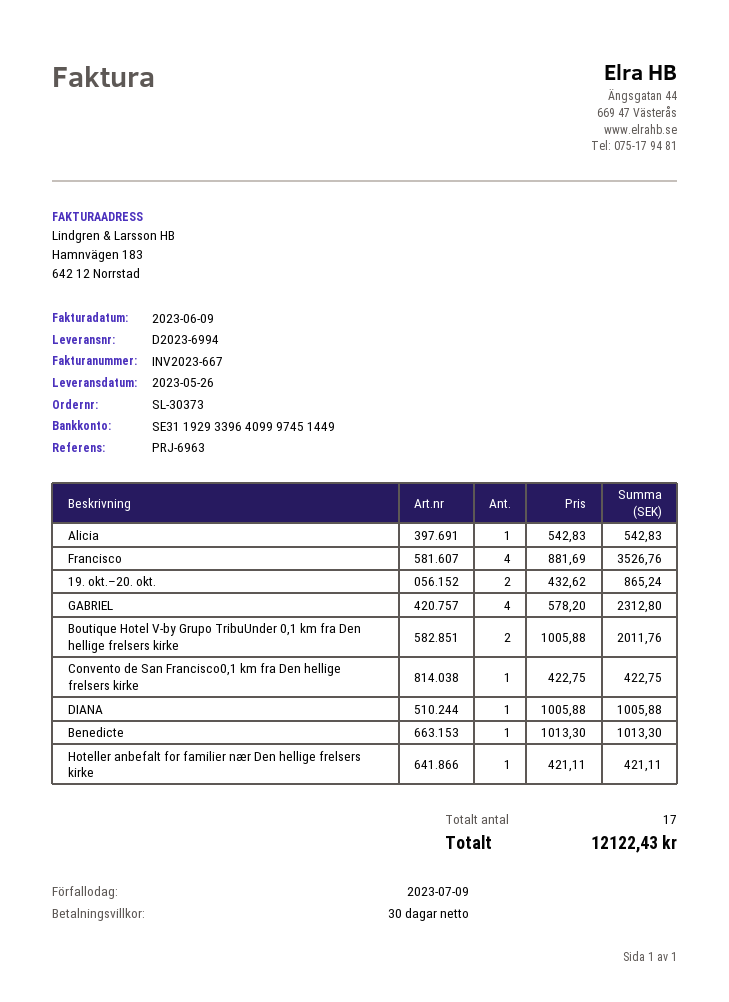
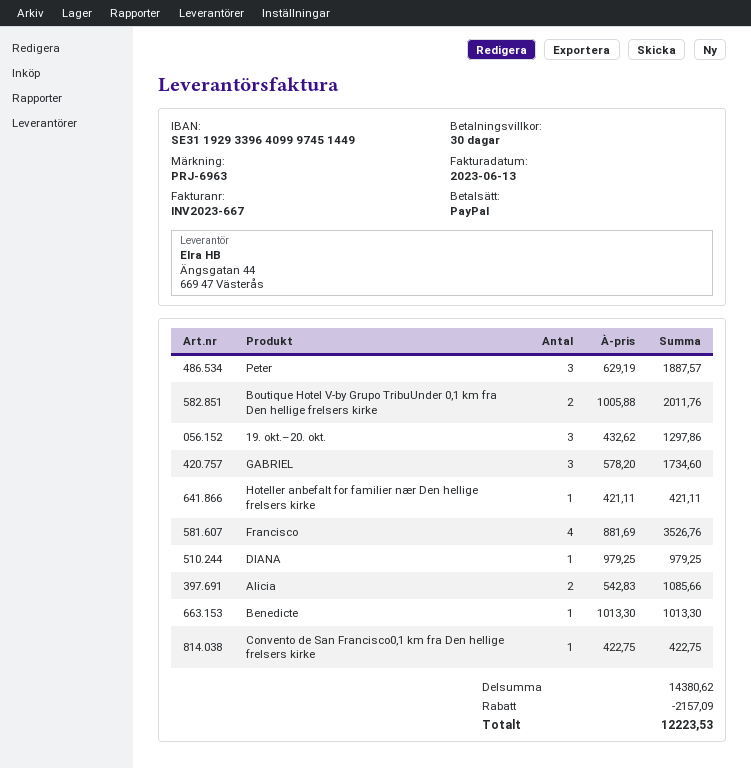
invoice date: 2023-06-09 -> 2023-06-13
Alicia: 1 x 542.83 = 542.83 -> 2 x 542.83 = 1085.66
19. okt.–20. okt.: 2 x 432.62 = 865.24 -> 3 x 432.62 = 1297.86
GABRIEL: 4 x 578.20 = 2312.80 -> 3 x 578.20 = 1734.60
DIANA: 1 x 1005.88 = 1005.88 -> 1 x 979.25 = 979.25
Peter: none -> 3 x 629.19 = 1887.57
discount: none -> 2157.09
total: 12122.43 -> 12223.53

